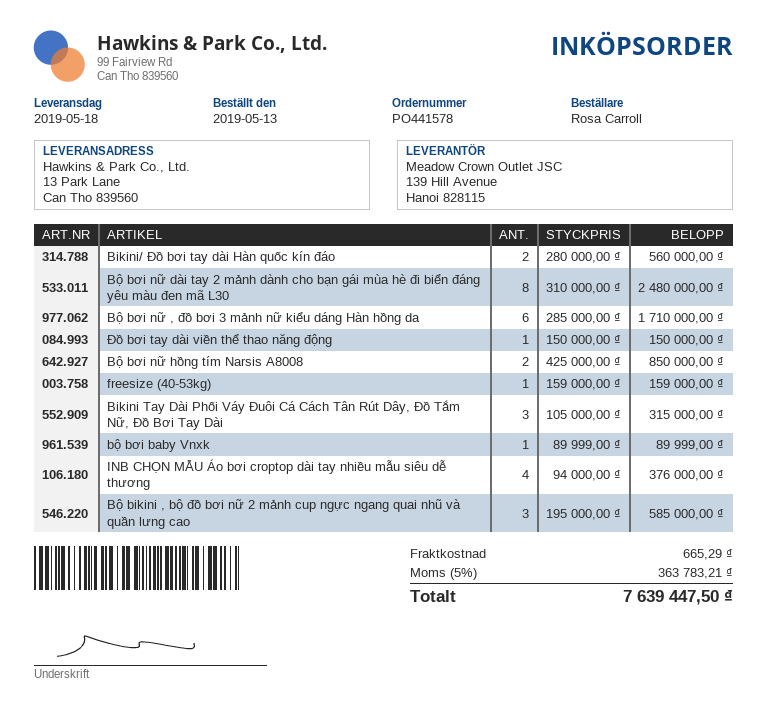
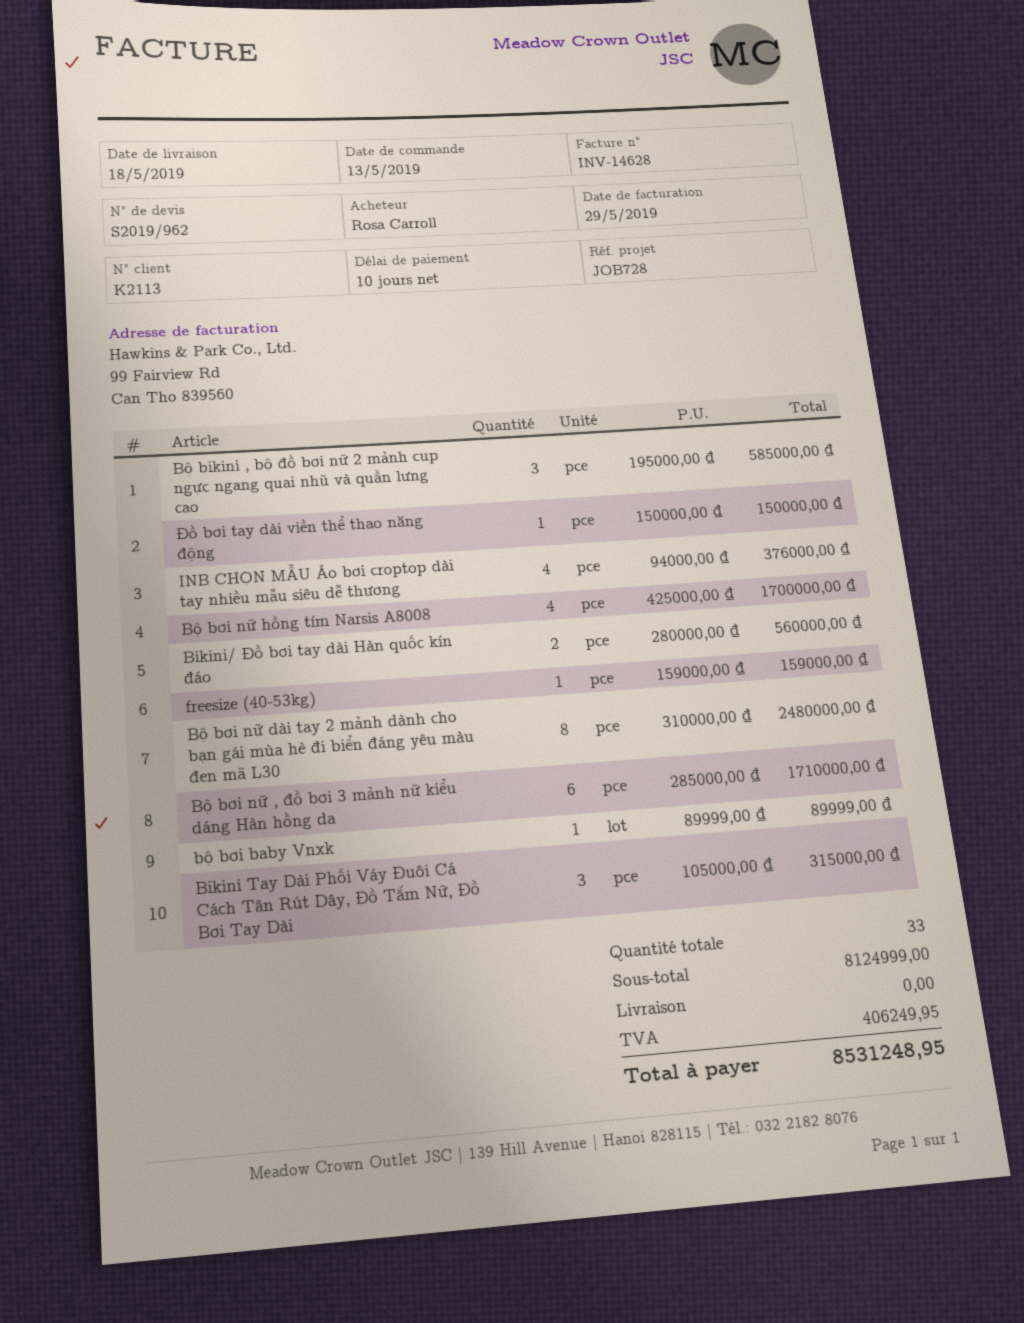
Bộ bơi nữ hồng tím Narsis A8008: 2 x 425000.00 = 850000.00 -> 4 x 425000.00 = 1700000.00
shipping: 665.29 -> 0.00
tax: 363783.21 -> 406249.95
total: 7639447.50 -> 8531248.95

